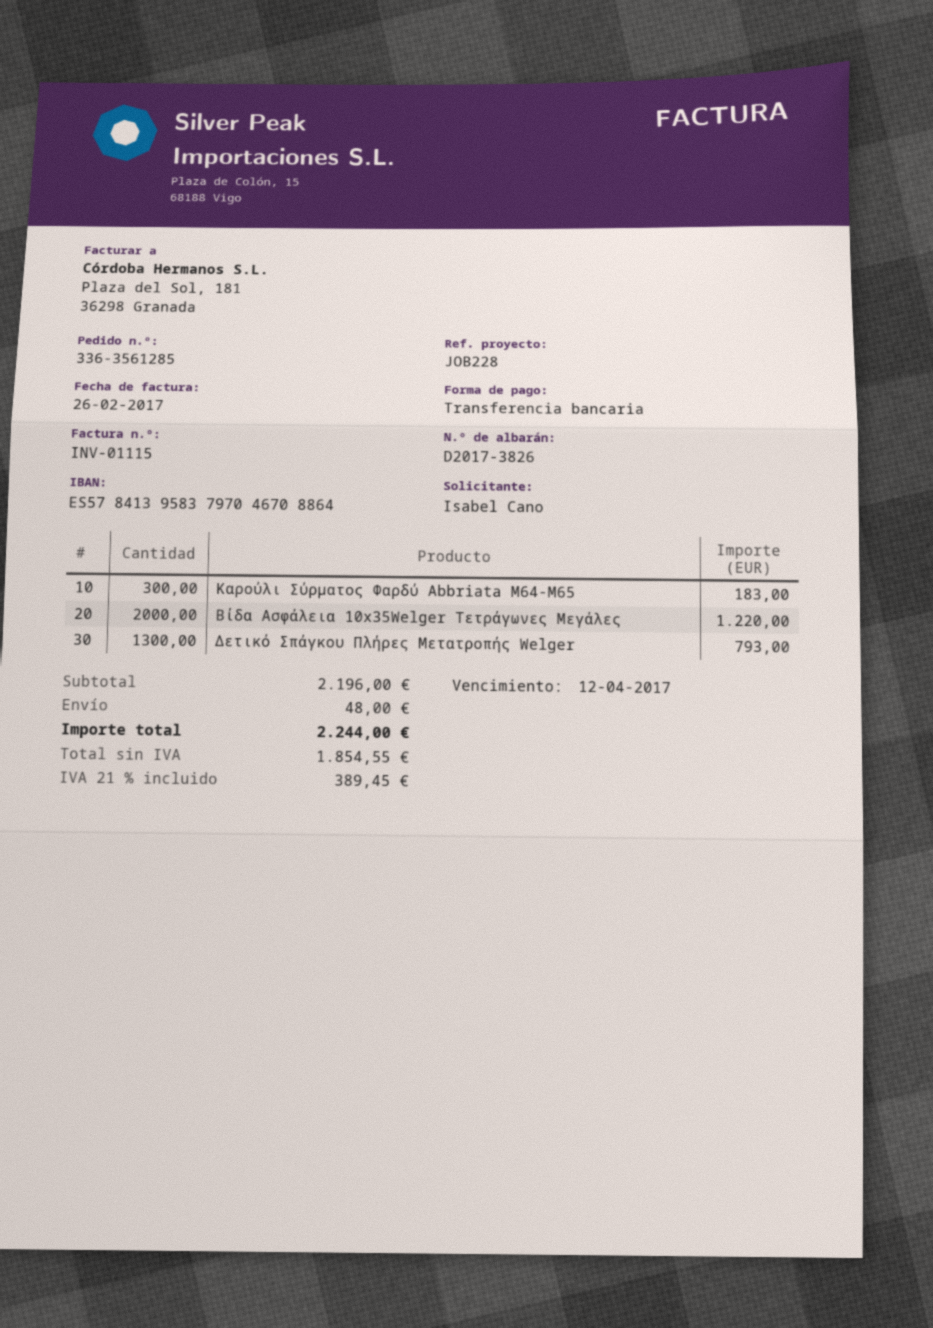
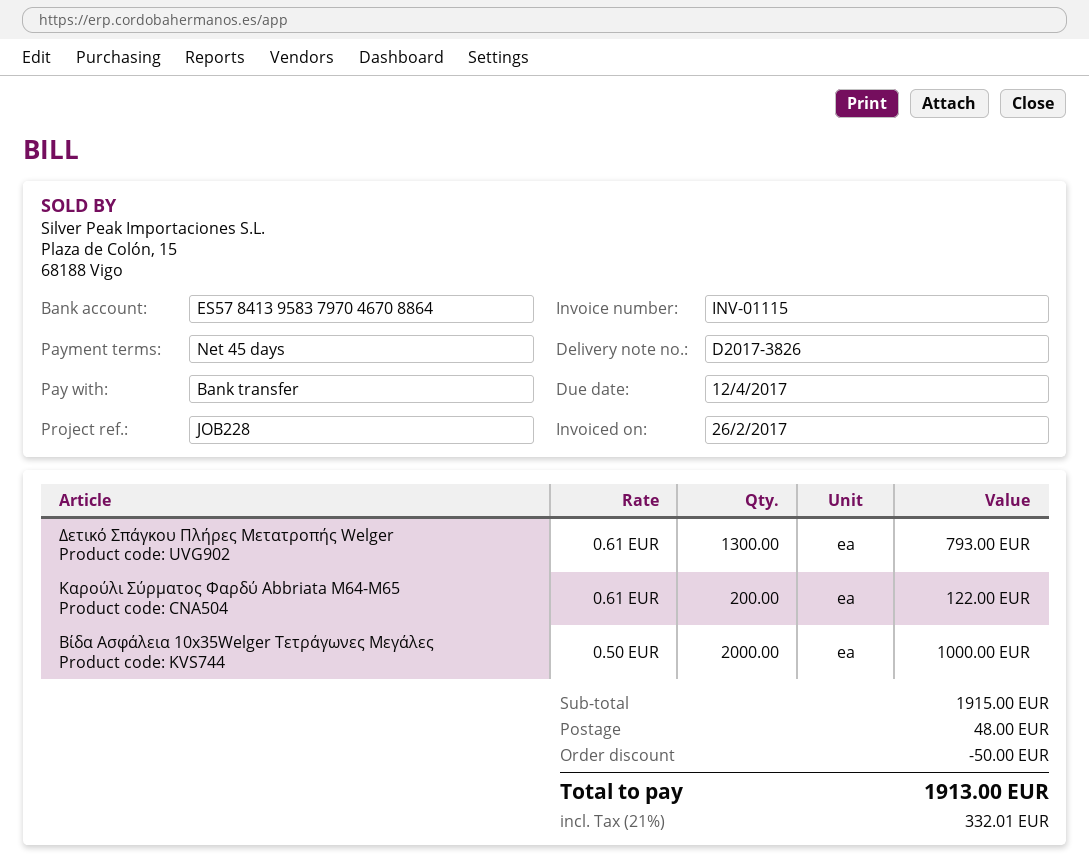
Kαρούλι Σύρματος Φαρδύ Abbriata M64-M65: 300 for 183.00 -> 200 for 122.00
Bίδα Ασφάλεια 10x35Welger Τετράγωνες Μεγάλες: 2000 for 1220.00 -> 2000 for 1000.00
subtotal: 2196.00 -> 1915.00
discount: none -> 50.00
tax: 21% = 389.45 -> 21% = 332.01
total: 2244.00 -> 1913.00

